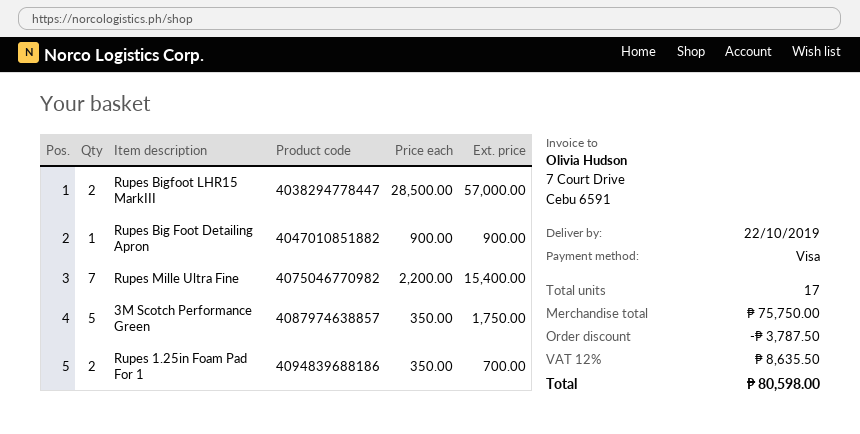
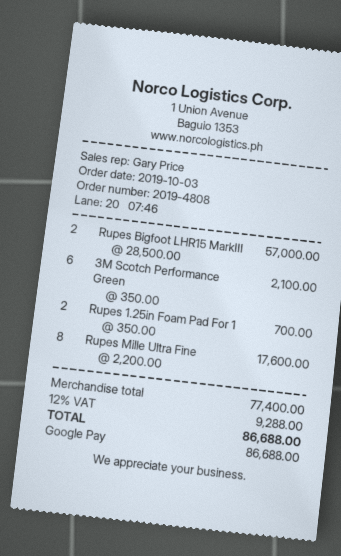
payment method: Visa -> Google Pay
Rupes Big Foot Detailing Apron: 1 x 900.00 = 900.00 -> none
Rupes Mille Ultra Fine: 7 x 2200.00 = 15400.00 -> 8 x 2200.00 = 17600.00
3M Scotch Performance Green: 5 x 350.00 = 1750.00 -> 6 x 350.00 = 2100.00
subtotal: 75750.00 -> 77400.00
discount: 3787.50 -> none
tax: 12% = 8635.50 -> 12% = 9288.00
total: 80598.00 -> 86688.00

